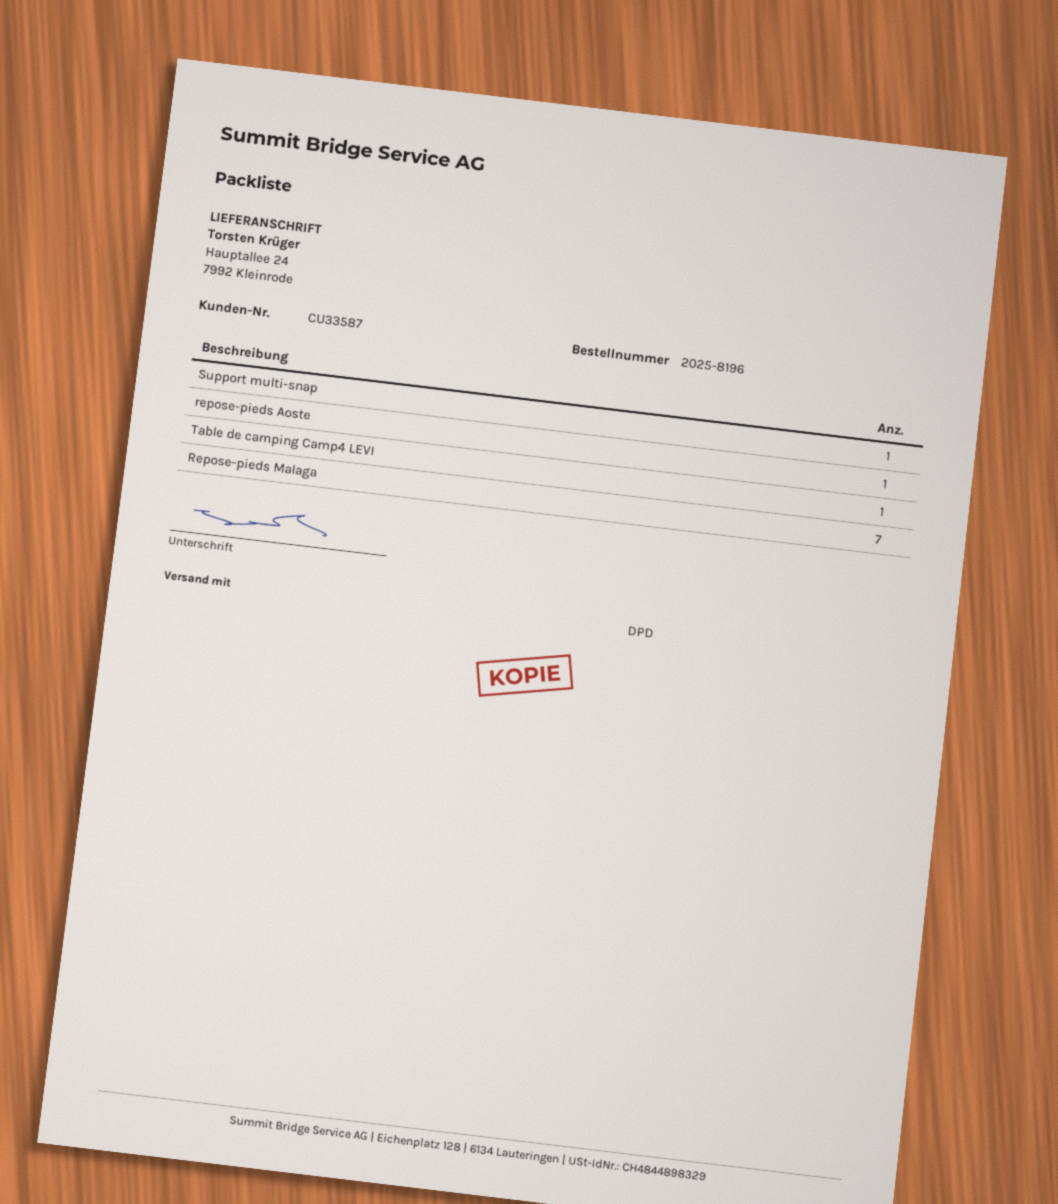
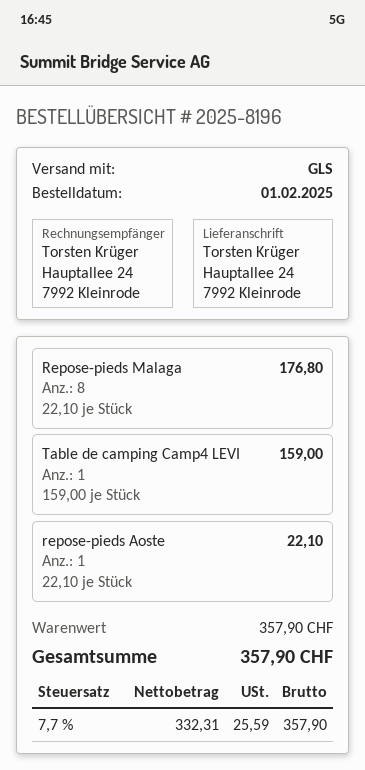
shipping method: DPD -> GLS
Support multi-snap: 1 -> none
Repose-pieds Malaga: 7 -> 8

